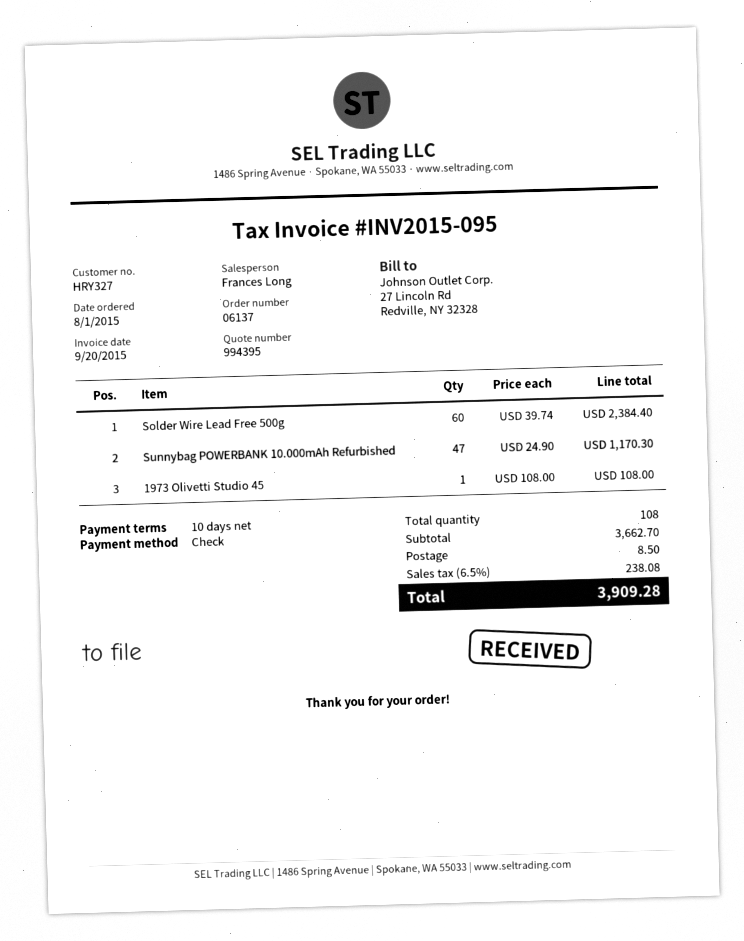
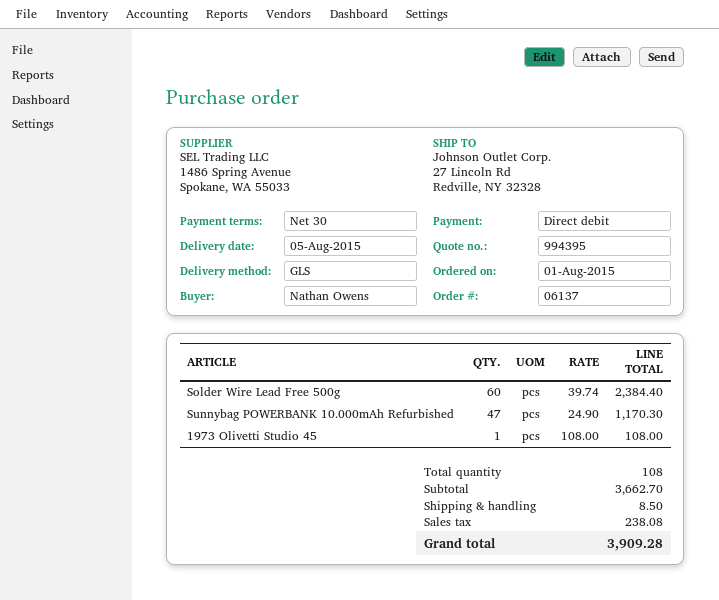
payment terms: 10 days -> 30 days
payment method: cheque -> direct debit

